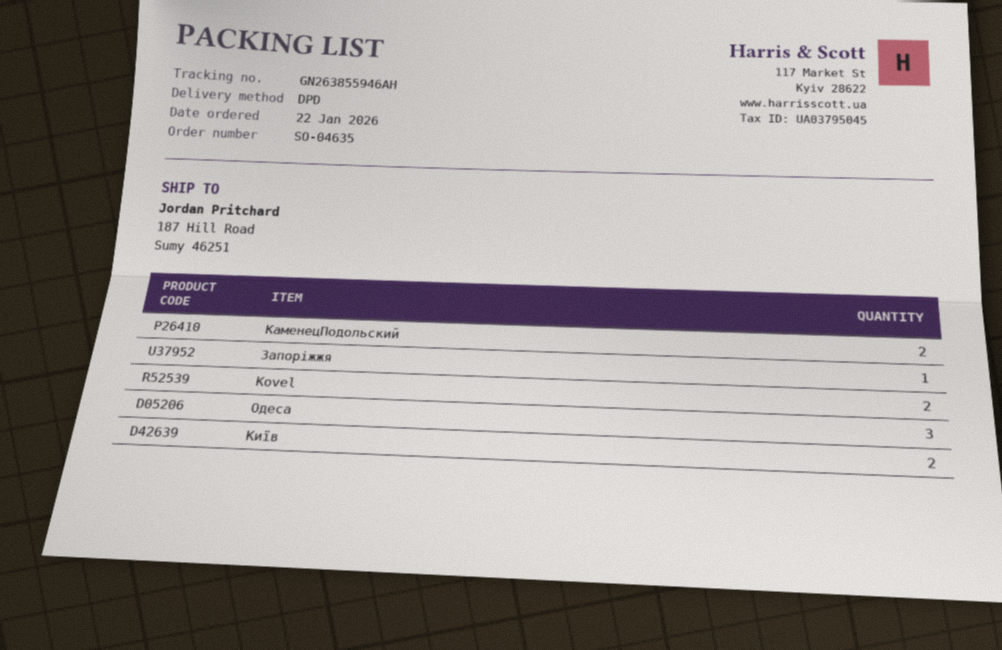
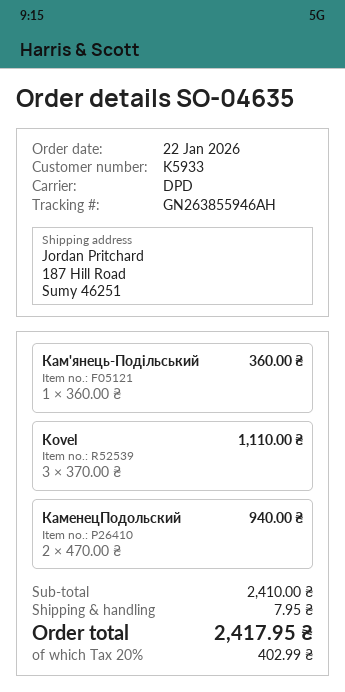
Запоріжжя: 1 -> none
Kovel: 2 -> 3
Одеса: 3 -> none
Київ: 2 -> none
Кам'янець-Подільський: none -> 1

